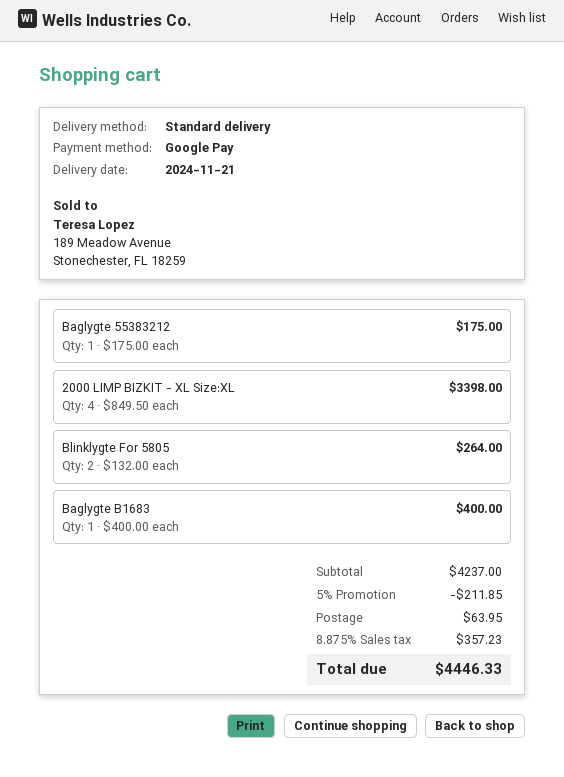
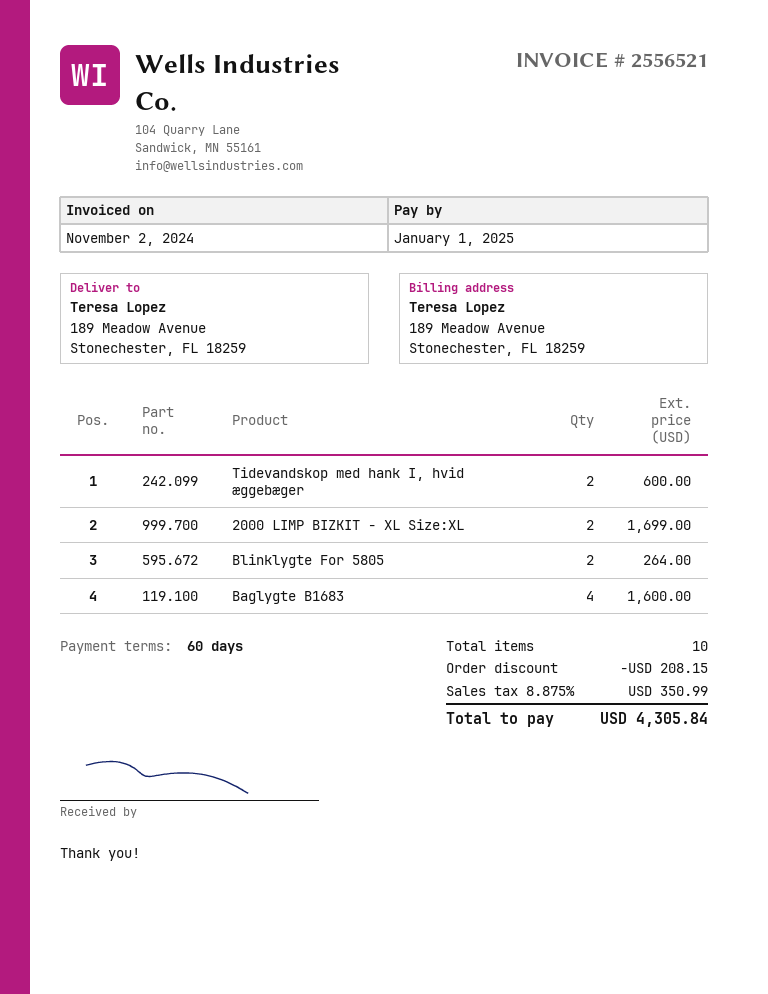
Baglygte 55383212: 1 for 175.00 -> none
2000 LIMP BIZKIT - XL Size:XL: 4 for 3398.00 -> 2 for 1699.00
Baglygte B1683: 1 for 400.00 -> 4 for 1600.00
Tidevandskop med hank I, hvid æggebæger: none -> 2 for 600.00
discount: 211.85 -> 208.15
shipping: 63.95 -> none
tax: 8.875% = 357.23 -> 8.875% = 350.99
total: 4446.33 -> 4305.84

